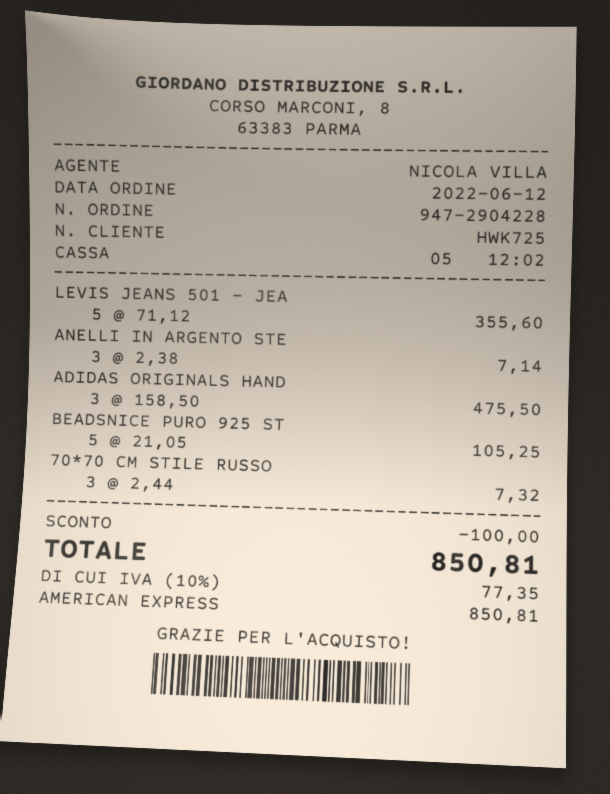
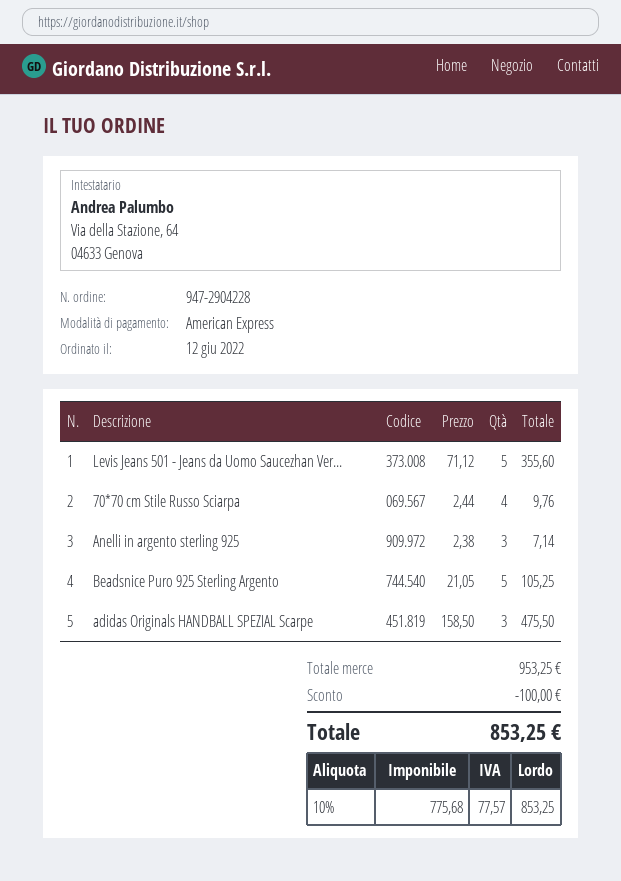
70*70 CM STILE RUSSO: 3 x 2.44 = 7.32 -> 4 x 2.44 = 9.76
tax: 10% = 77.35 -> 10% = 77.57
total: 850.81 -> 853.25

